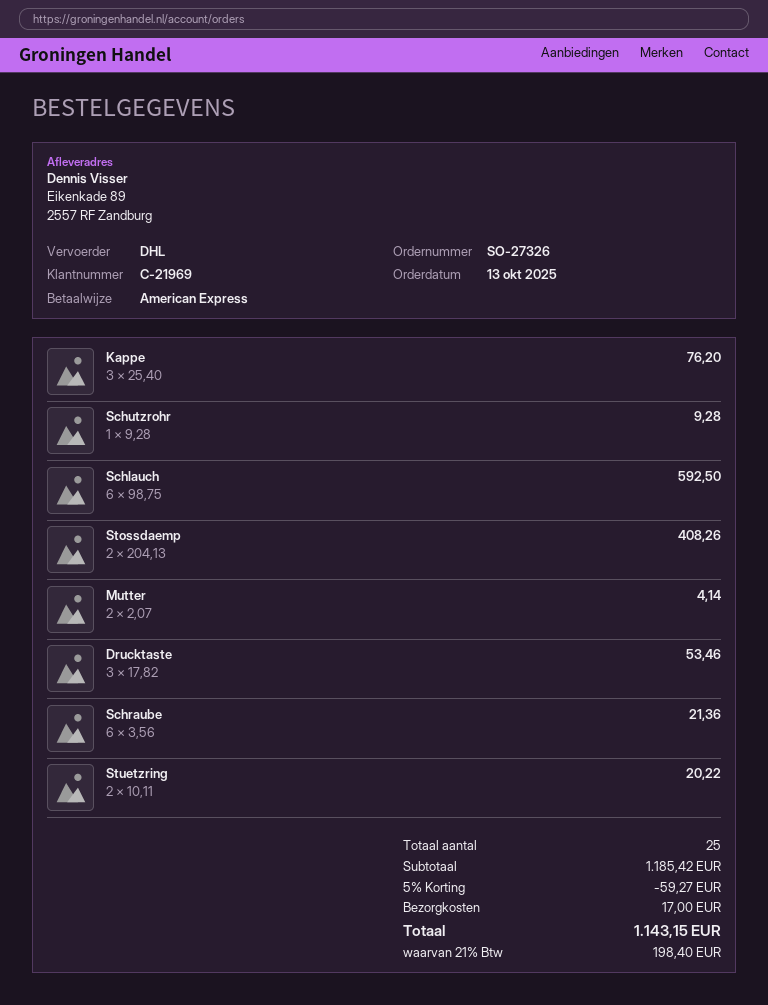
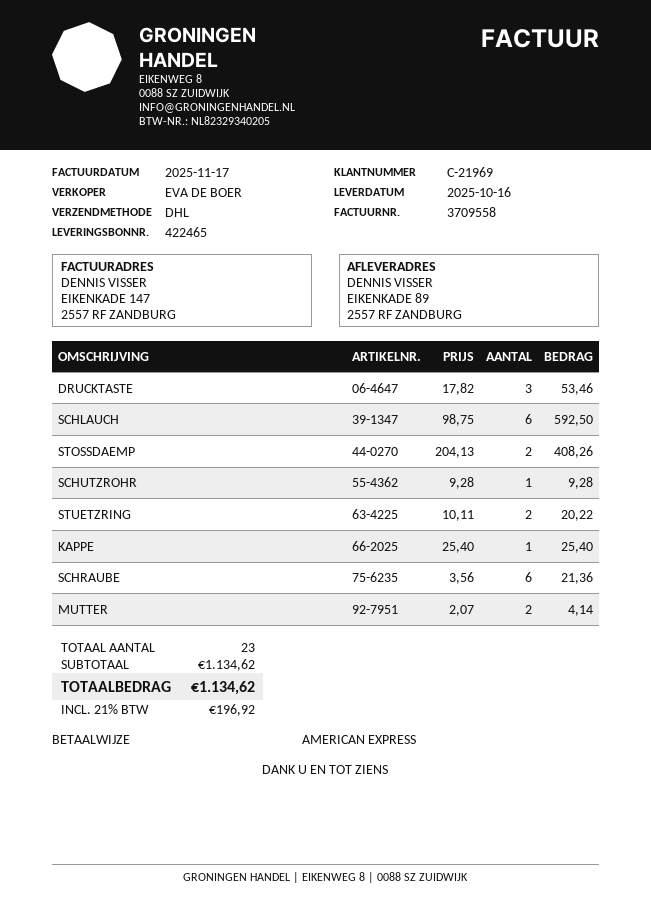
Kappe: 3 x 25.40 = 76.20 -> 1 x 25.40 = 25.40
total quantity: 25 -> 23
subtotal: 1185.42 -> 1134.62
discount: 5% = 59.27 -> none
shipping: 17.00 -> none
tax: 21% = 198.40 -> 21% = 196.92
total: 1143.15 -> 1134.62

